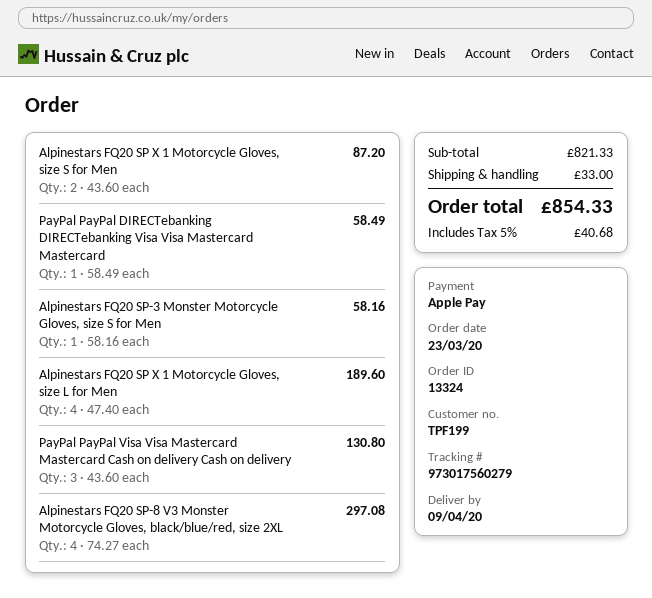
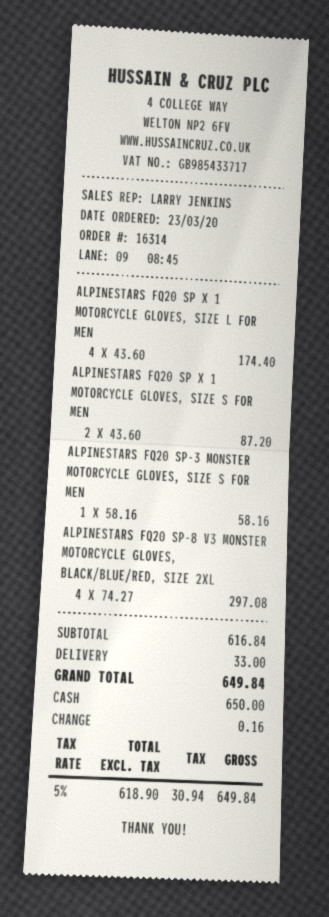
order number: 13324 -> 16314
payment method: Apple Pay -> cash
PayPal PayPal DIRECTebanking DIRECTebanking Visa Visa Mastercard Mastercard: 1 x 58.49 = 58.49 -> none
Alpinestars FQ20 SP X 1 Motorcycle Gloves, size L for Men: 4 x 47.40 = 189.60 -> 4 x 43.60 = 174.40
PayPal PayPal Visa Visa Mastercard Mastercard Cash on delivery Cash on delivery: 3 x 43.60 = 130.80 -> none
subtotal: 821.33 -> 616.84
tax: 5% = 40.68 -> 5% = 30.94
total: 854.33 -> 649.84

